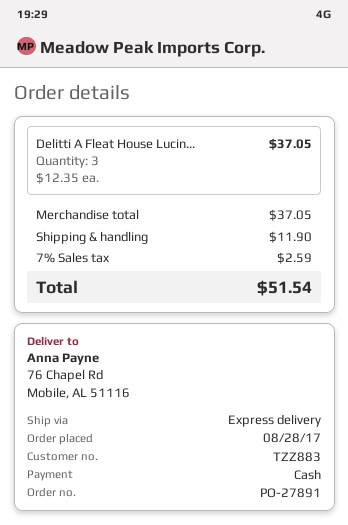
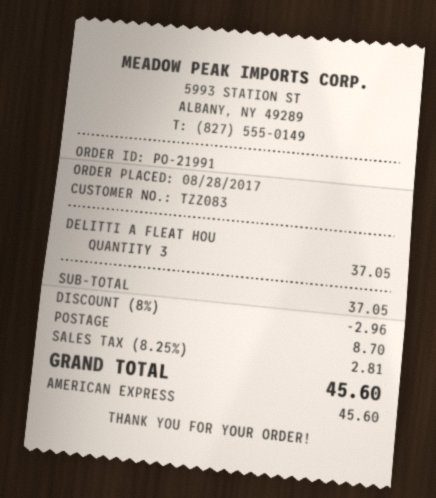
order number: PO-27891 -> PO-21991
customer number: TZZ883 -> TZZ083
payment method: cash -> American Express
discount: none -> 8% = 2.96
shipping: 11.90 -> 8.70
tax: 7% = 2.59 -> 8.25% = 2.81
total: 51.54 -> 45.60

